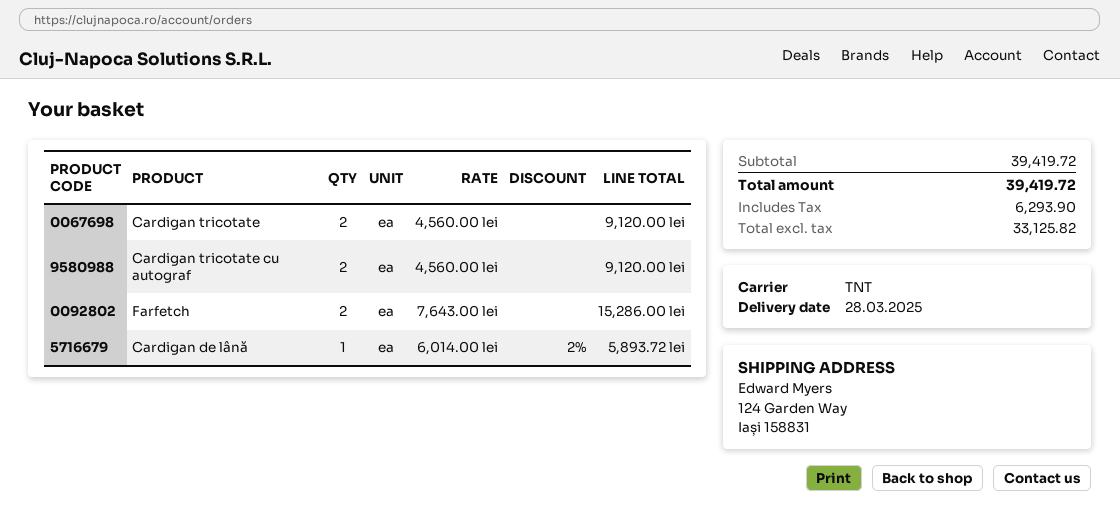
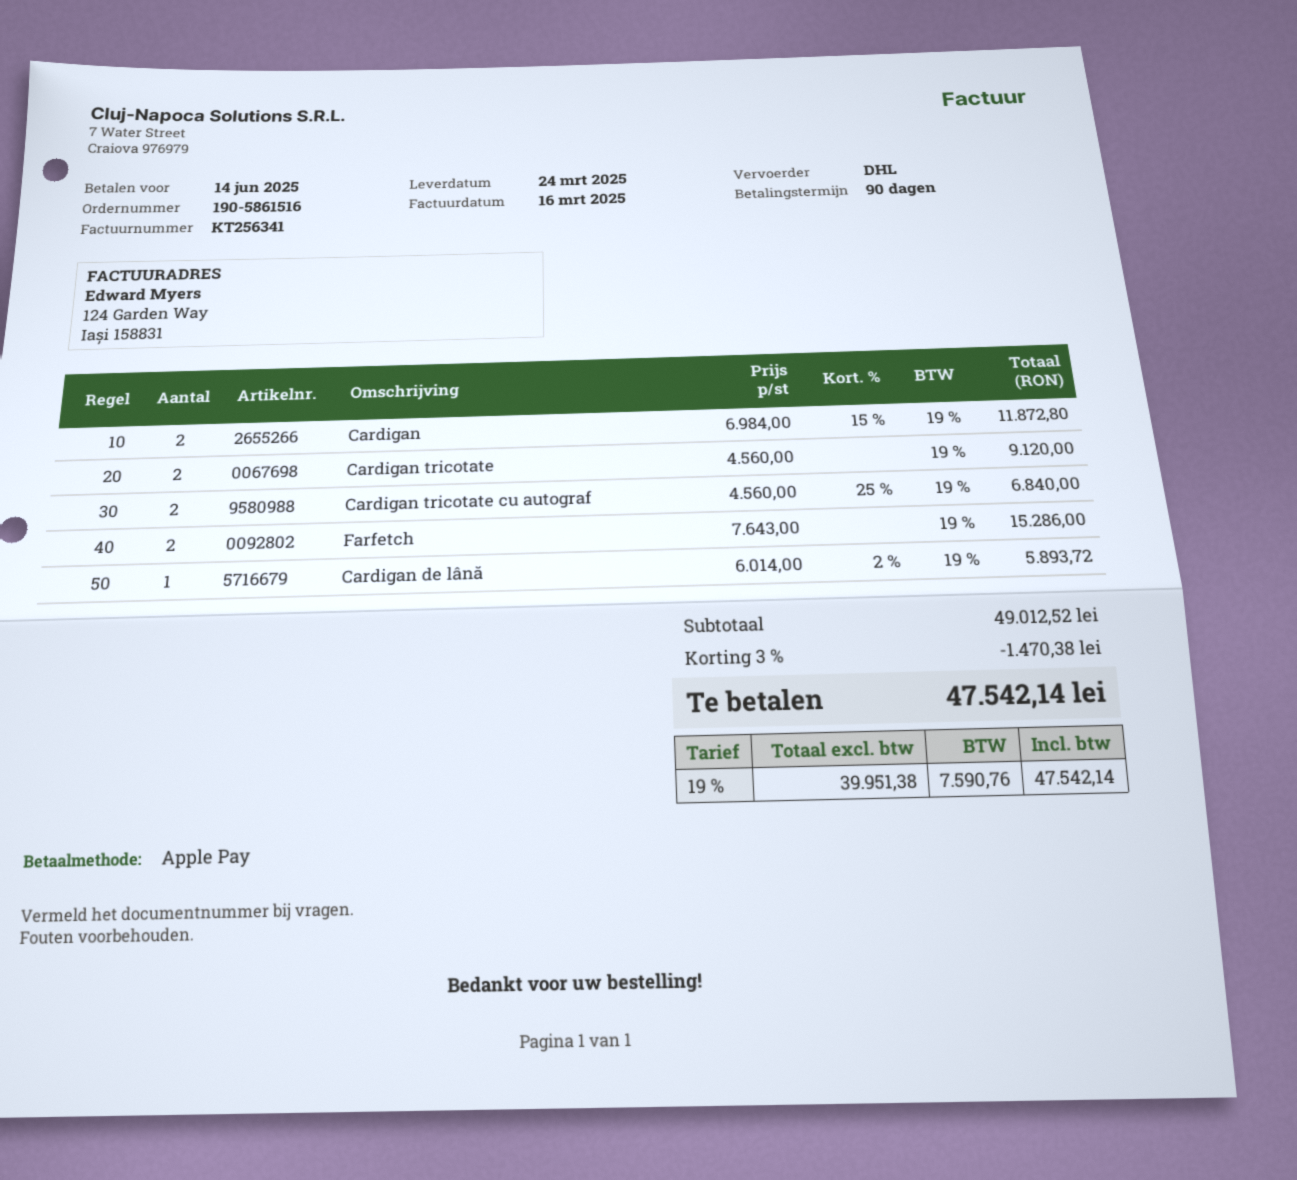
delivery date: 2025-03-28 -> 2025-03-24
shipping method: TNT -> DHL
Cardigan tricotate cu autograf: 2 x 4560.00 = 9120.00 -> 2 x 4560.00 - 25% = 6840.00
Cardigan: none -> 2 x 6984.00 - 15% = 11872.80
subtotal: 39419.72 -> 49012.52
discount: none -> 3% = 1470.38
net: 33125.82 -> 39951.38
tax: 6293.90 -> 7590.76
total: 39419.72 -> 47542.14

